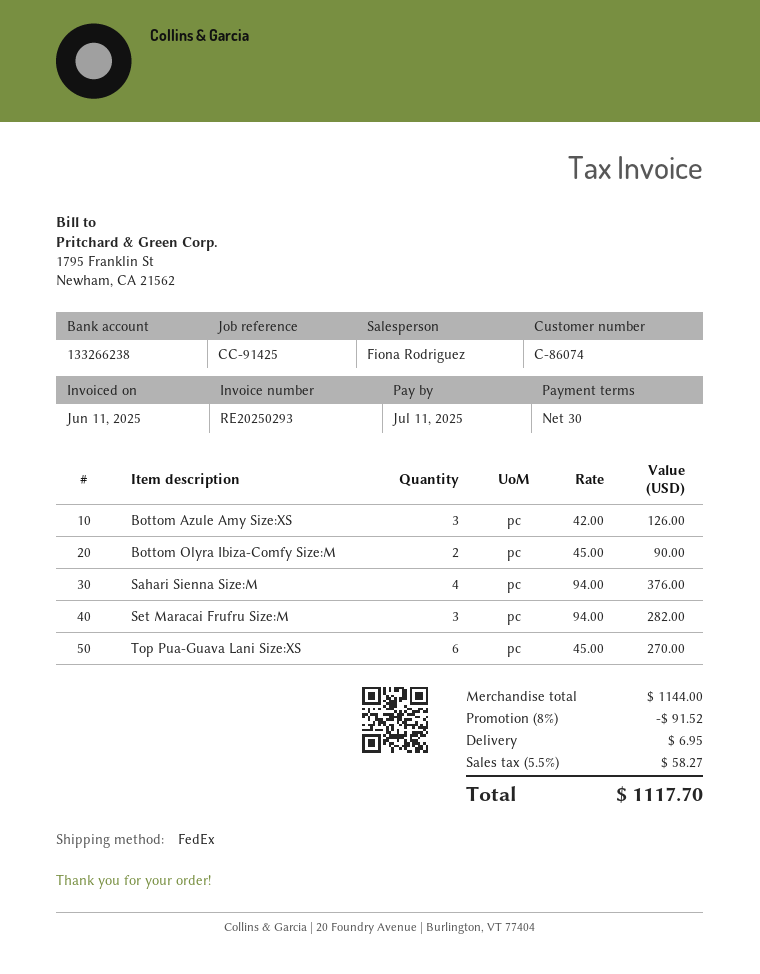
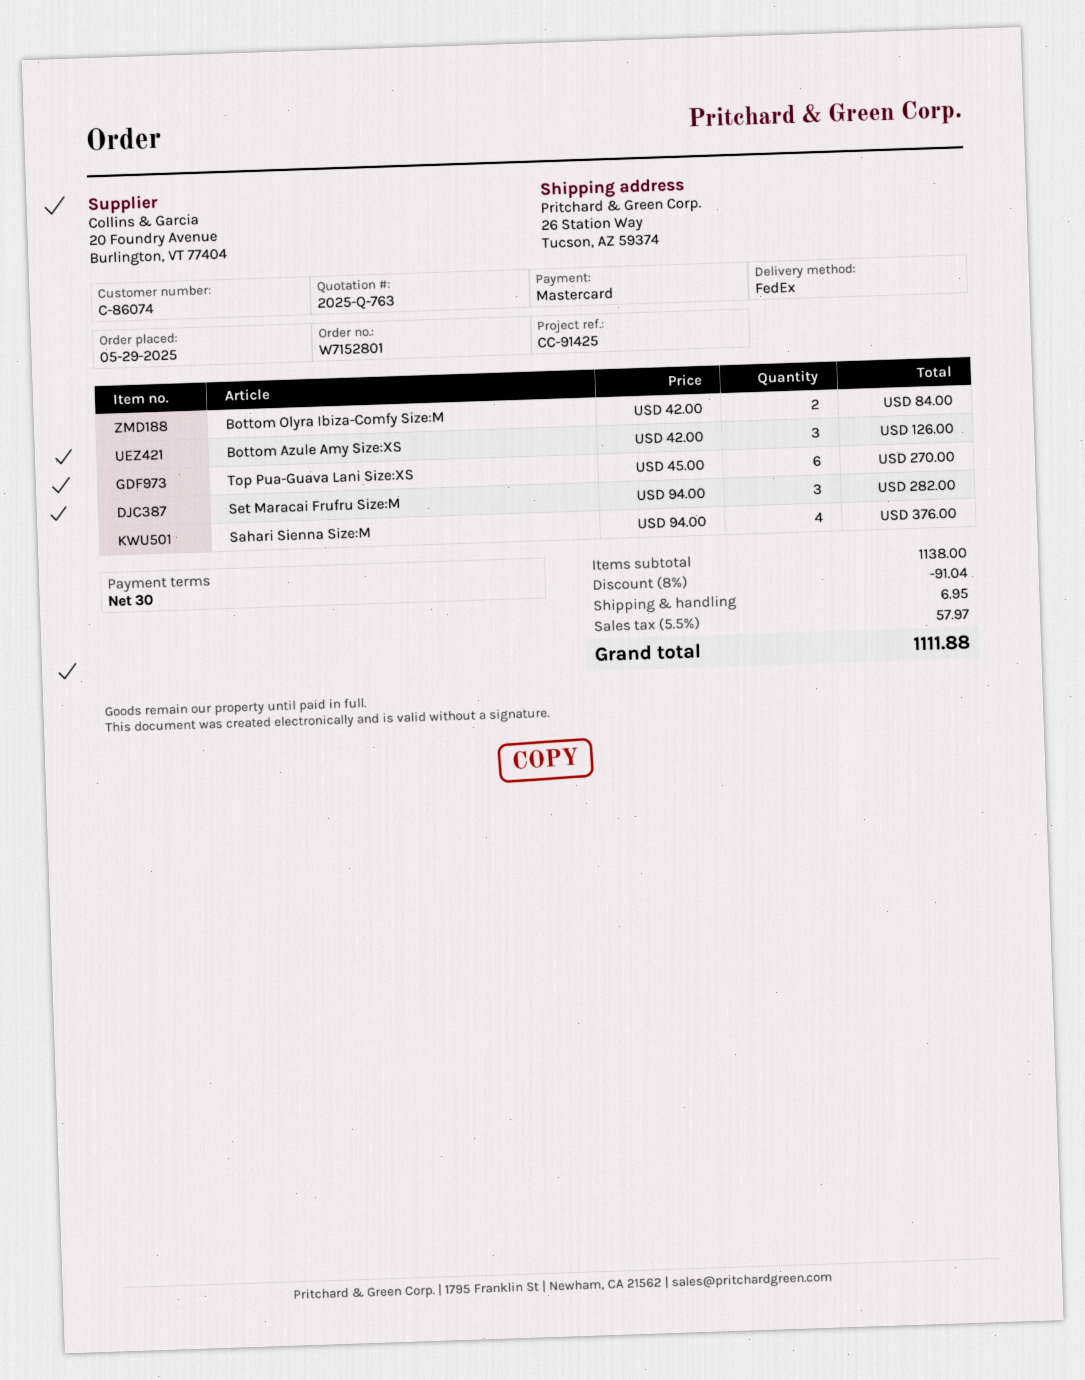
Bottom Olyra Ibiza-Comfy Size:M: 2 x 45.00 = 90.00 -> 2 x 42.00 = 84.00
subtotal: 1144.00 -> 1138.00
discount: 8% = 91.52 -> 8% = 91.04
tax: 5.5% = 58.27 -> 5.5% = 57.97
total: 1117.70 -> 1111.88

